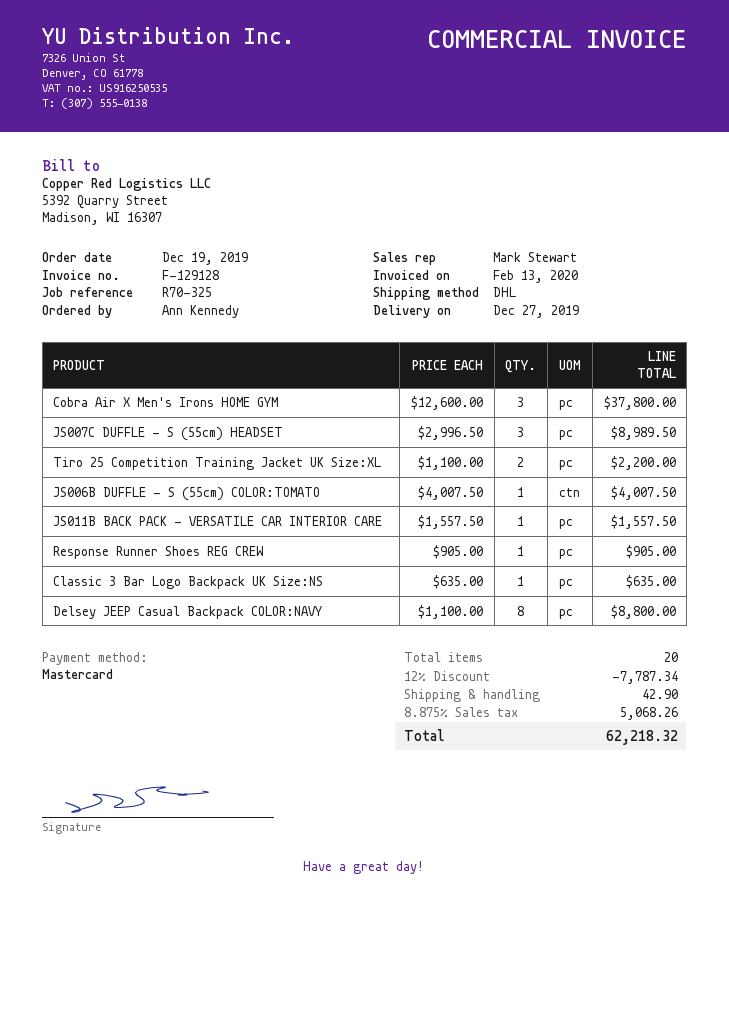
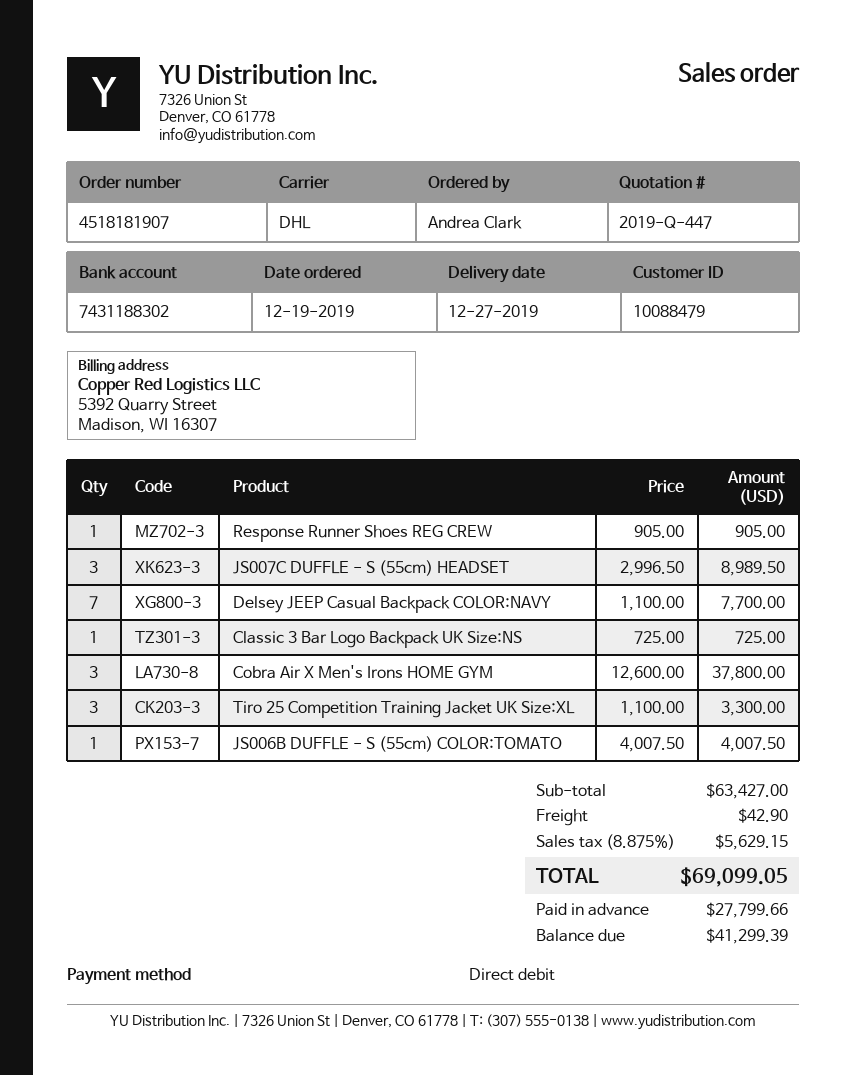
ordered by: Ann Kennedy -> Andrea Clark
payment method: Mastercard -> direct debit
Tiro 25 Competition Training Jacket UK Size:XL: 2 x 1100.00 = 2200.00 -> 3 x 1100.00 = 3300.00
JS011B BACK PACK - VERSATILE CAR INTERIOR CARE: 1 x 1557.50 = 1557.50 -> none
Classic 3 Bar Logo Backpack UK Size:NS: 1 x 635.00 = 635.00 -> 1 x 725.00 = 725.00
Delsey JEEP Casual Backpack COLOR:NAVY: 8 x 1100.00 = 8800.00 -> 7 x 1100.00 = 7700.00
discount: 12% = 7787.34 -> none
tax: 8.875% = 5068.26 -> 8.875% = 5629.15
total: 62218.32 -> 69099.05

